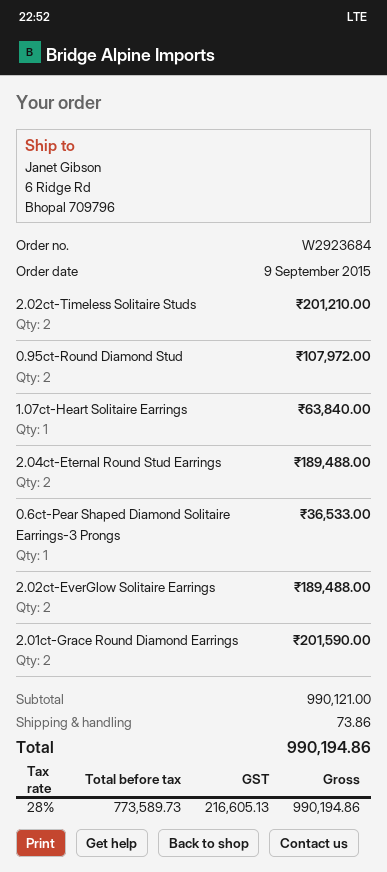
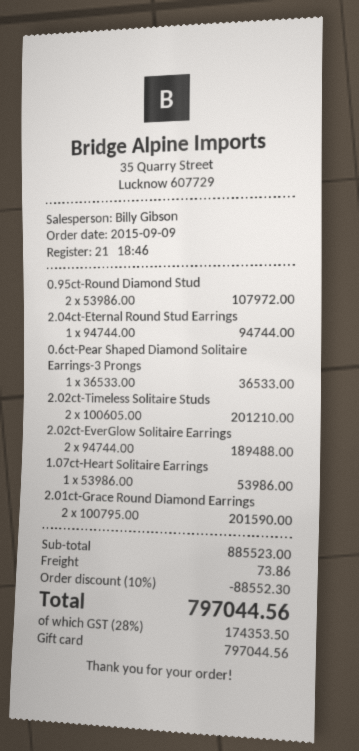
1.07ct-Heart Solitaire Earrings: 1 for 63840.00 -> 1 for 53986.00
2.04ct-Eternal Round Stud Earrings: 2 for 189488.00 -> 1 for 94744.00
subtotal: 990121.00 -> 885523.00
discount: none -> 10% = 88552.30
tax: 28% = 216605.13 -> 28% = 174353.50
total: 990194.86 -> 797044.56

